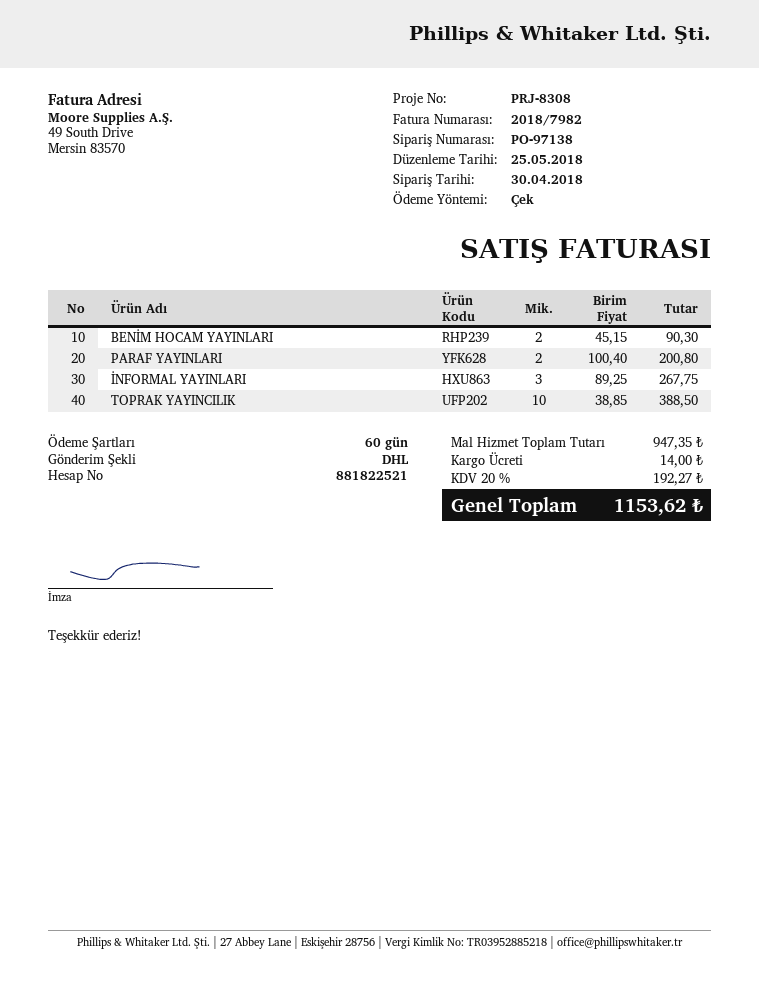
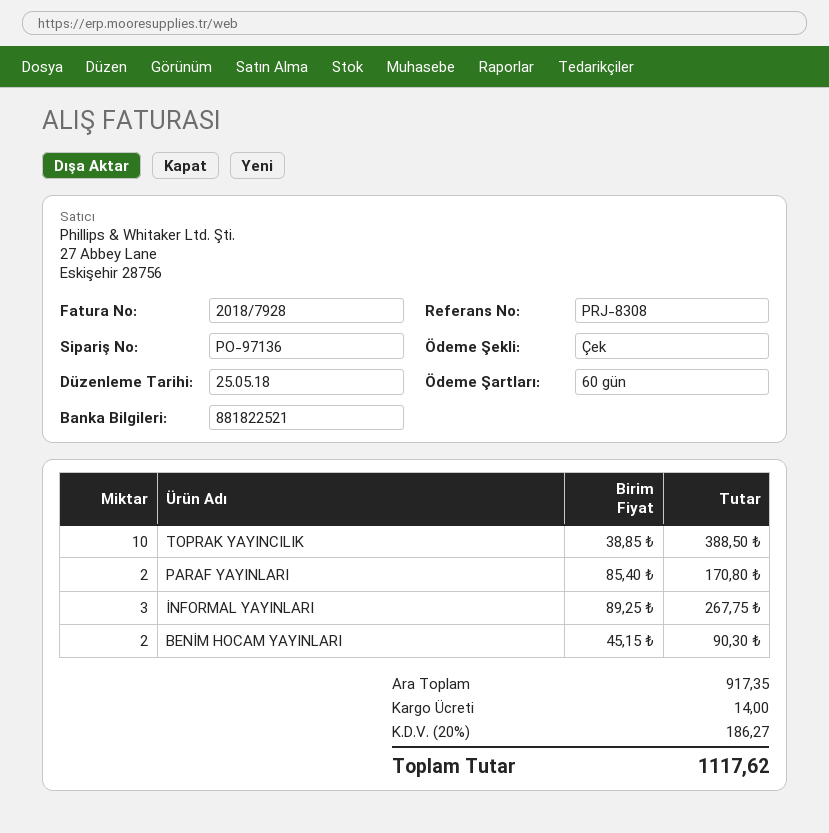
order number: PO-97138 -> PO-97136
invoice number: 2018/7982 -> 2018/7928
PARAF YAYINLARI: 2 x 100.40 = 200.80 -> 2 x 85.40 = 170.80
subtotal: 947.35 -> 917.35
tax: 20% = 192.27 -> 20% = 186.27
total: 1153.62 -> 1117.62

